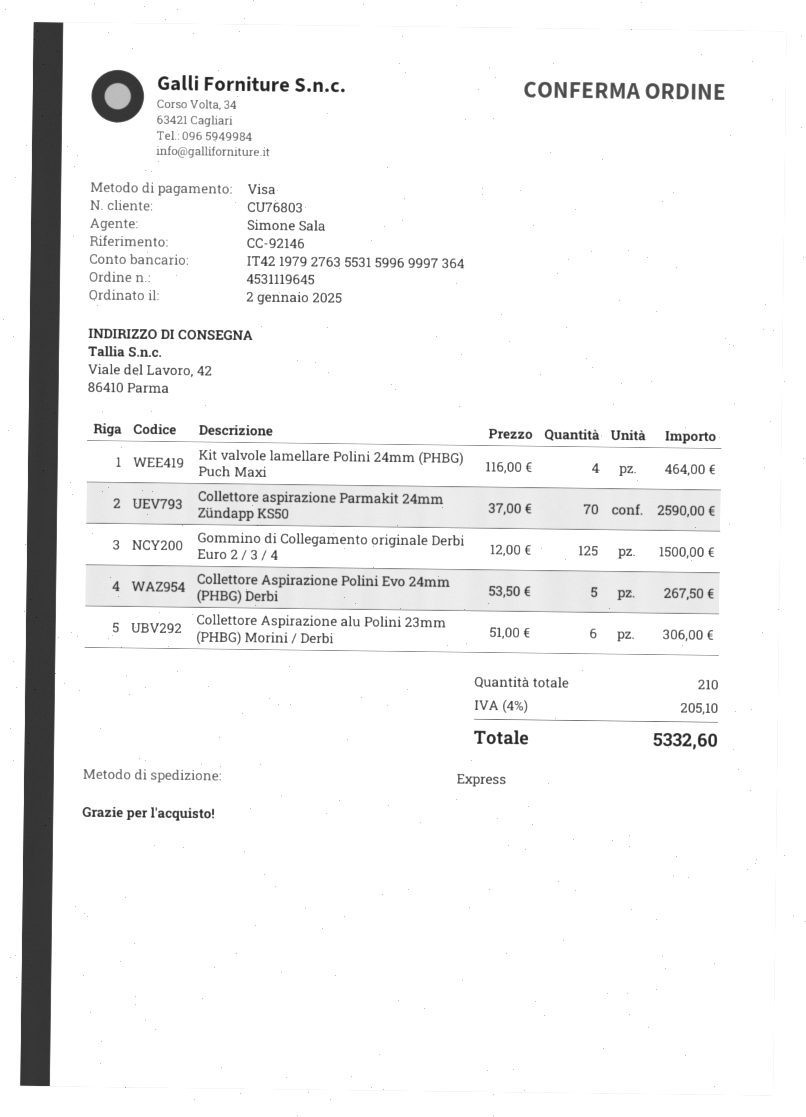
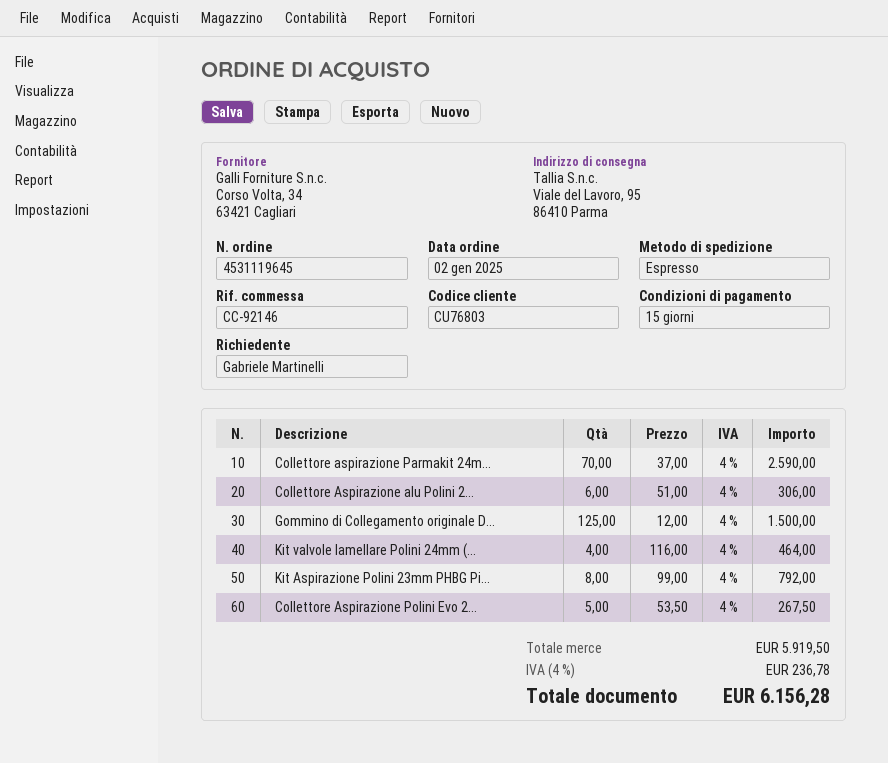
ship to: Viale del Lavoro, 42, 86410 Parma -> Viale del Lavoro, 95, 86410 Parma
Kit Aspirazione Polini 23mm PHBG Pi...: none -> 8 x 99.00 = 792.00
tax: 4% = 205.10 -> 4% = 236.78
total: 5332.60 -> 6156.28

